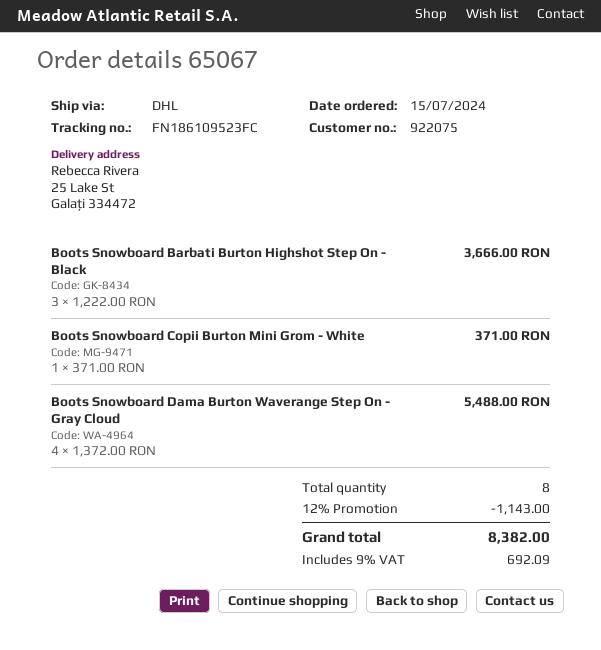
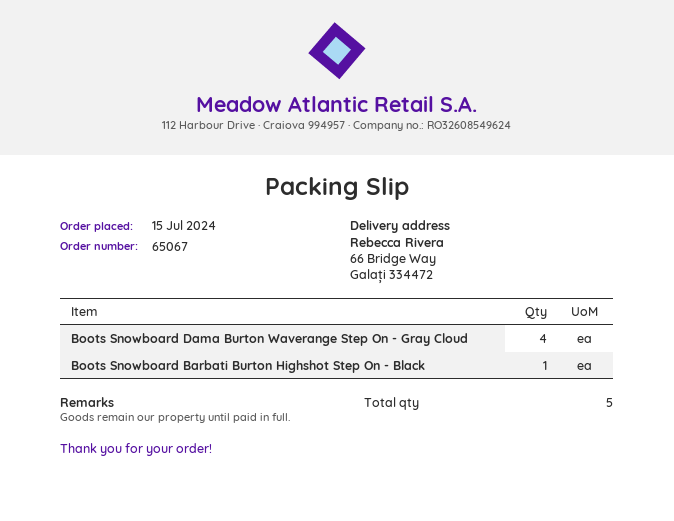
ship to: 25 Lake St, Galați 334472 -> 66 Bridge Way, Galați 334472
Boots Snowboard Barbati Burton Highshot Step On - Black: 3 -> 1
Boots Snowboard Copii Burton Mini Grom - White: 1 -> none
total quantity: 8 -> 5

